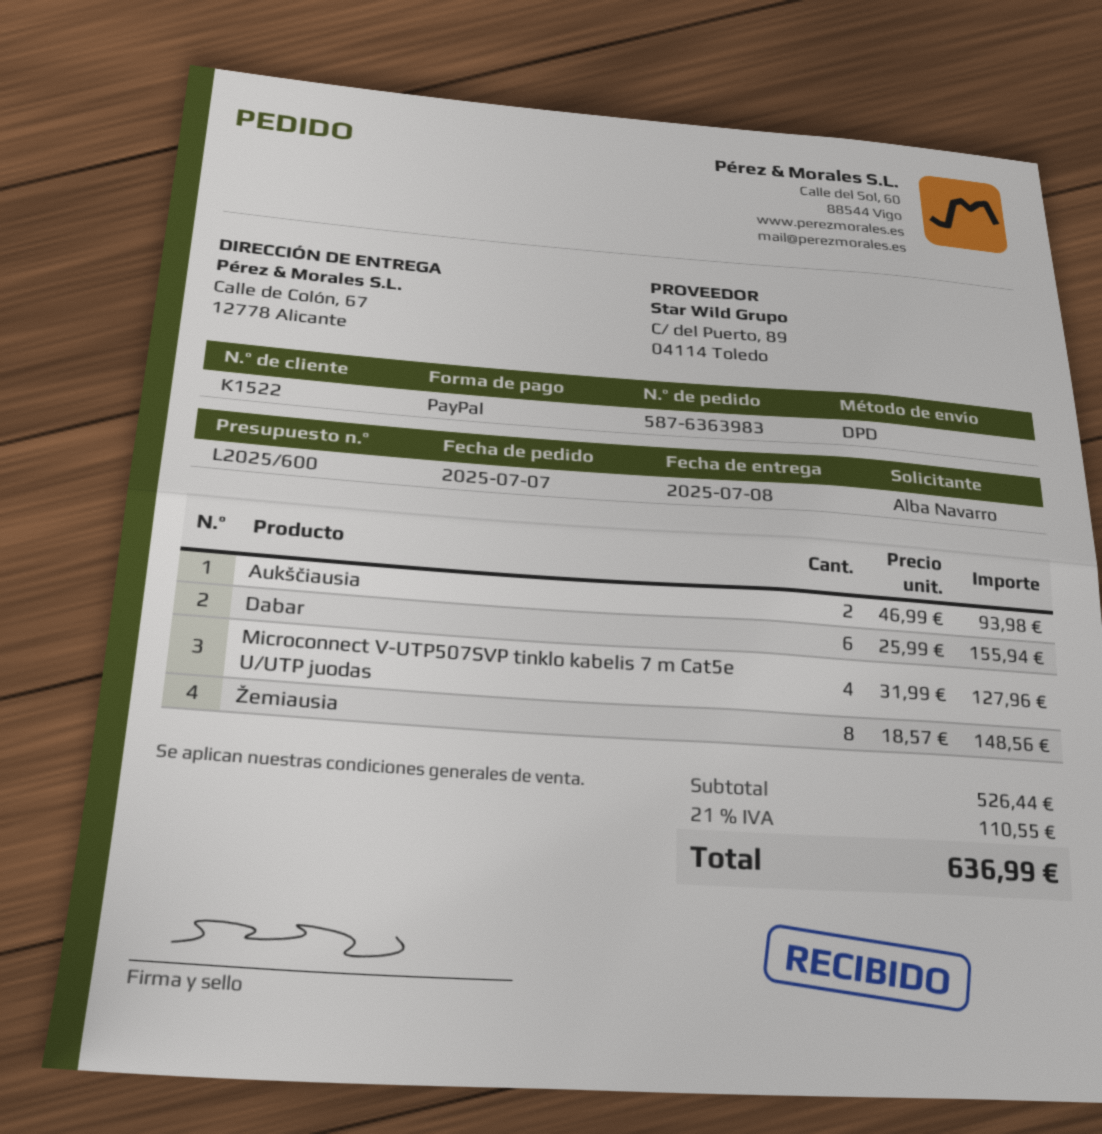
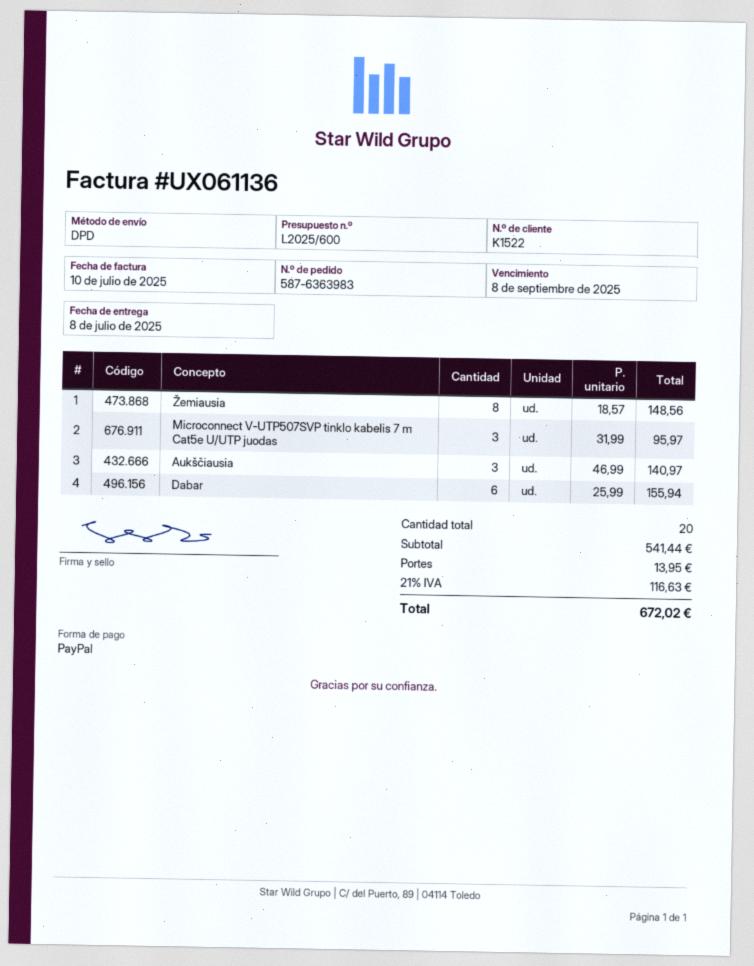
Aukščiausia: 2 x 46.99 = 93.98 -> 3 x 46.99 = 140.97
Microconnect V-UTP507SVP tinklo kabelis 7 m Cat5e U/UTP juodas: 4 x 31.99 = 127.96 -> 3 x 31.99 = 95.97
subtotal: 526.44 -> 541.44
shipping: none -> 13.95
tax: 21% = 110.55 -> 21% = 116.63
total: 636.99 -> 672.02

